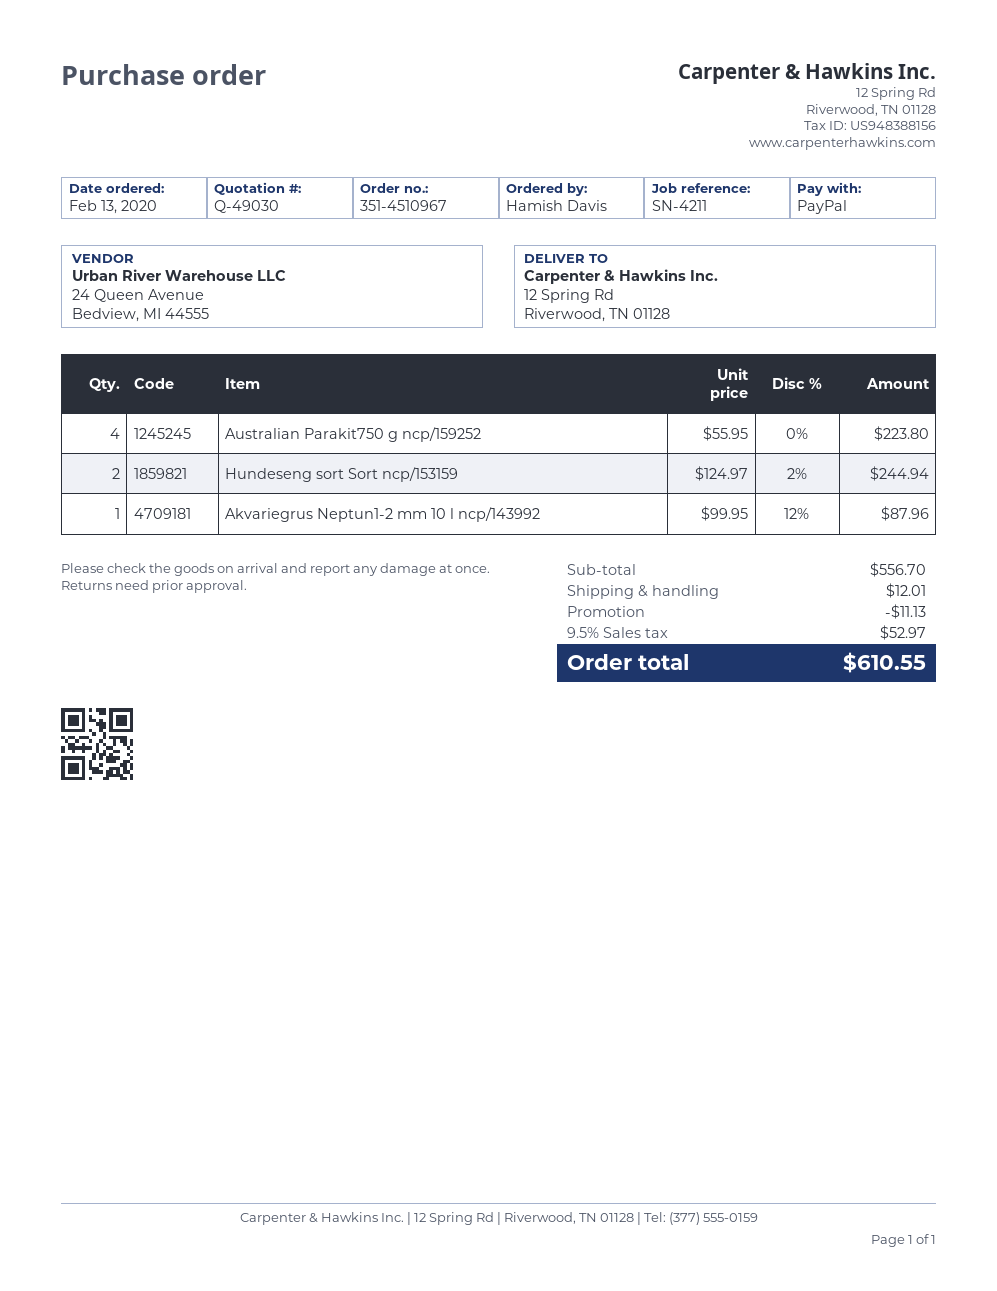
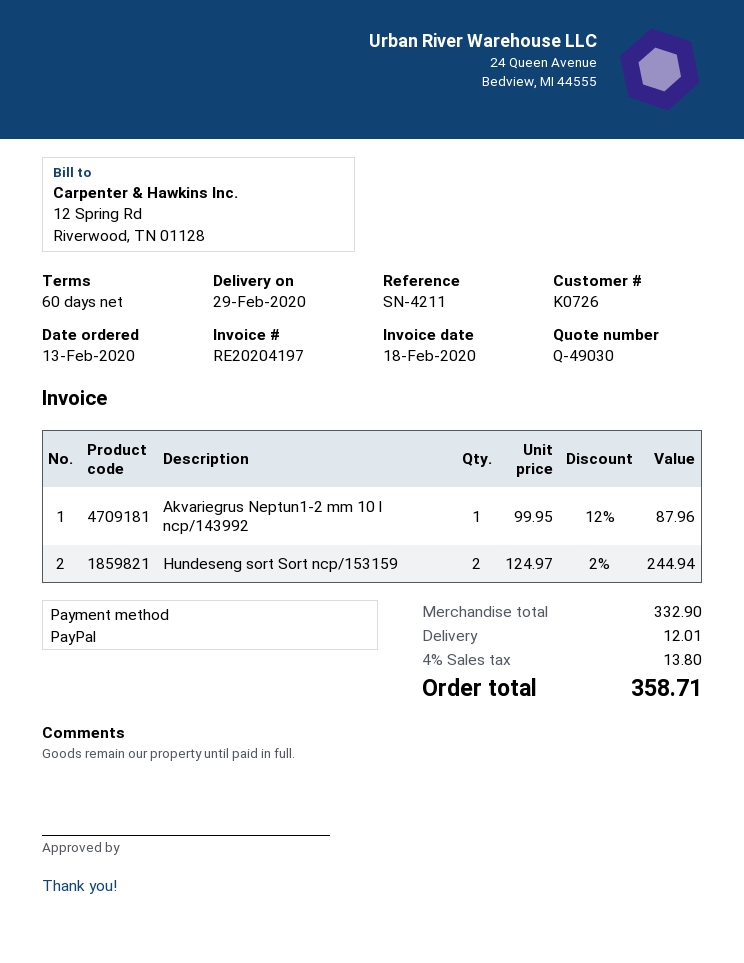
Australian Parakit750 g ncp/159252: 4 x 55.95 = 223.80 -> none
subtotal: 556.70 -> 332.90
discount: 11.13 -> none
tax: 9.5% = 52.97 -> 4% = 13.80
total: 610.55 -> 358.71

